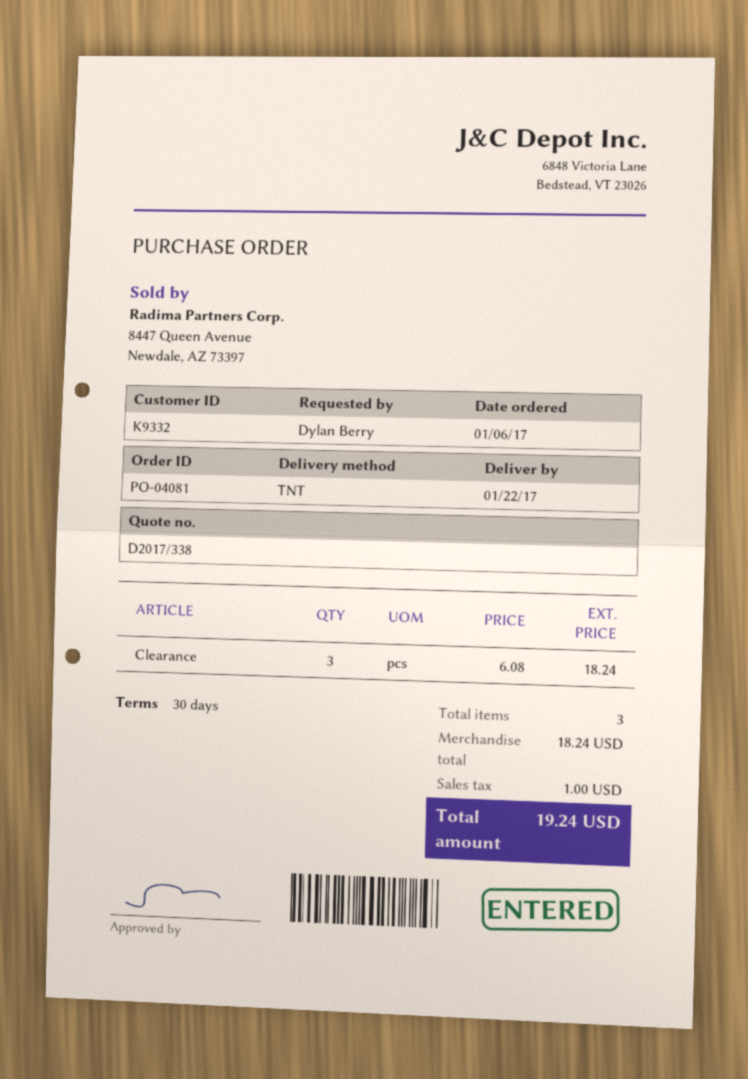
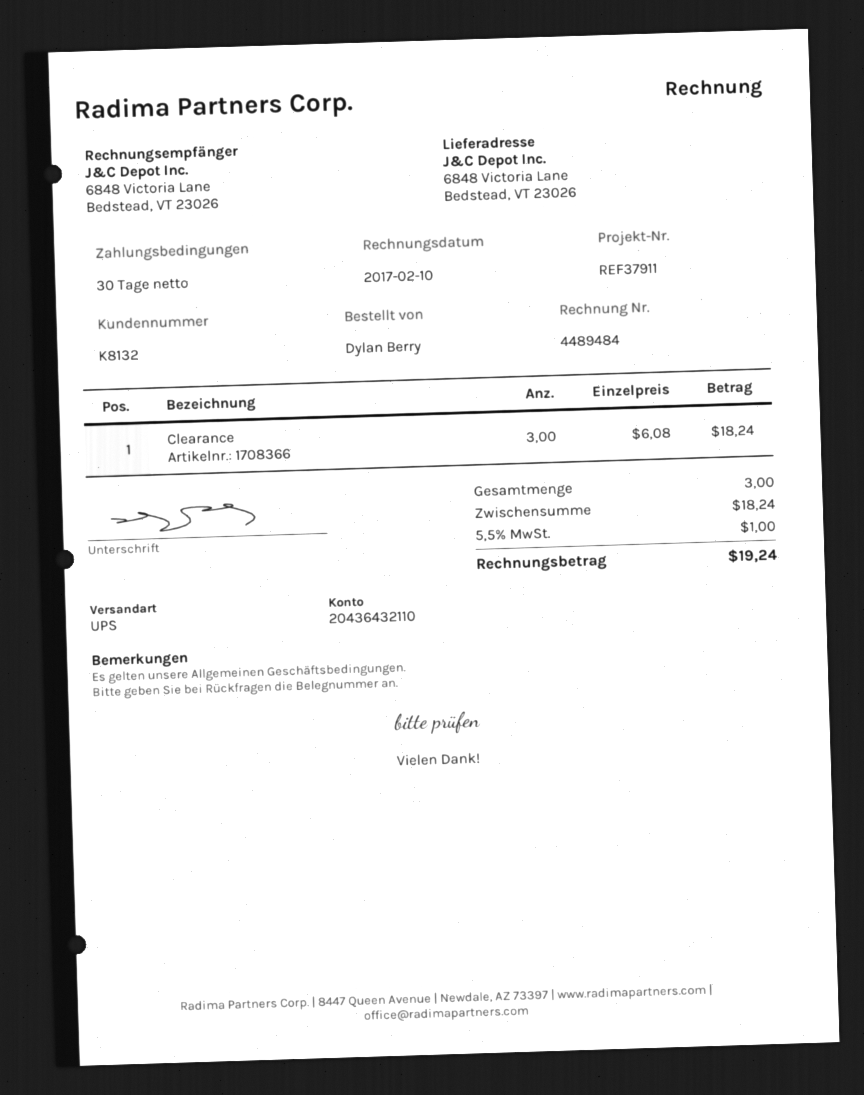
customer number: K9332 -> K8132
shipping method: TNT -> UPS

